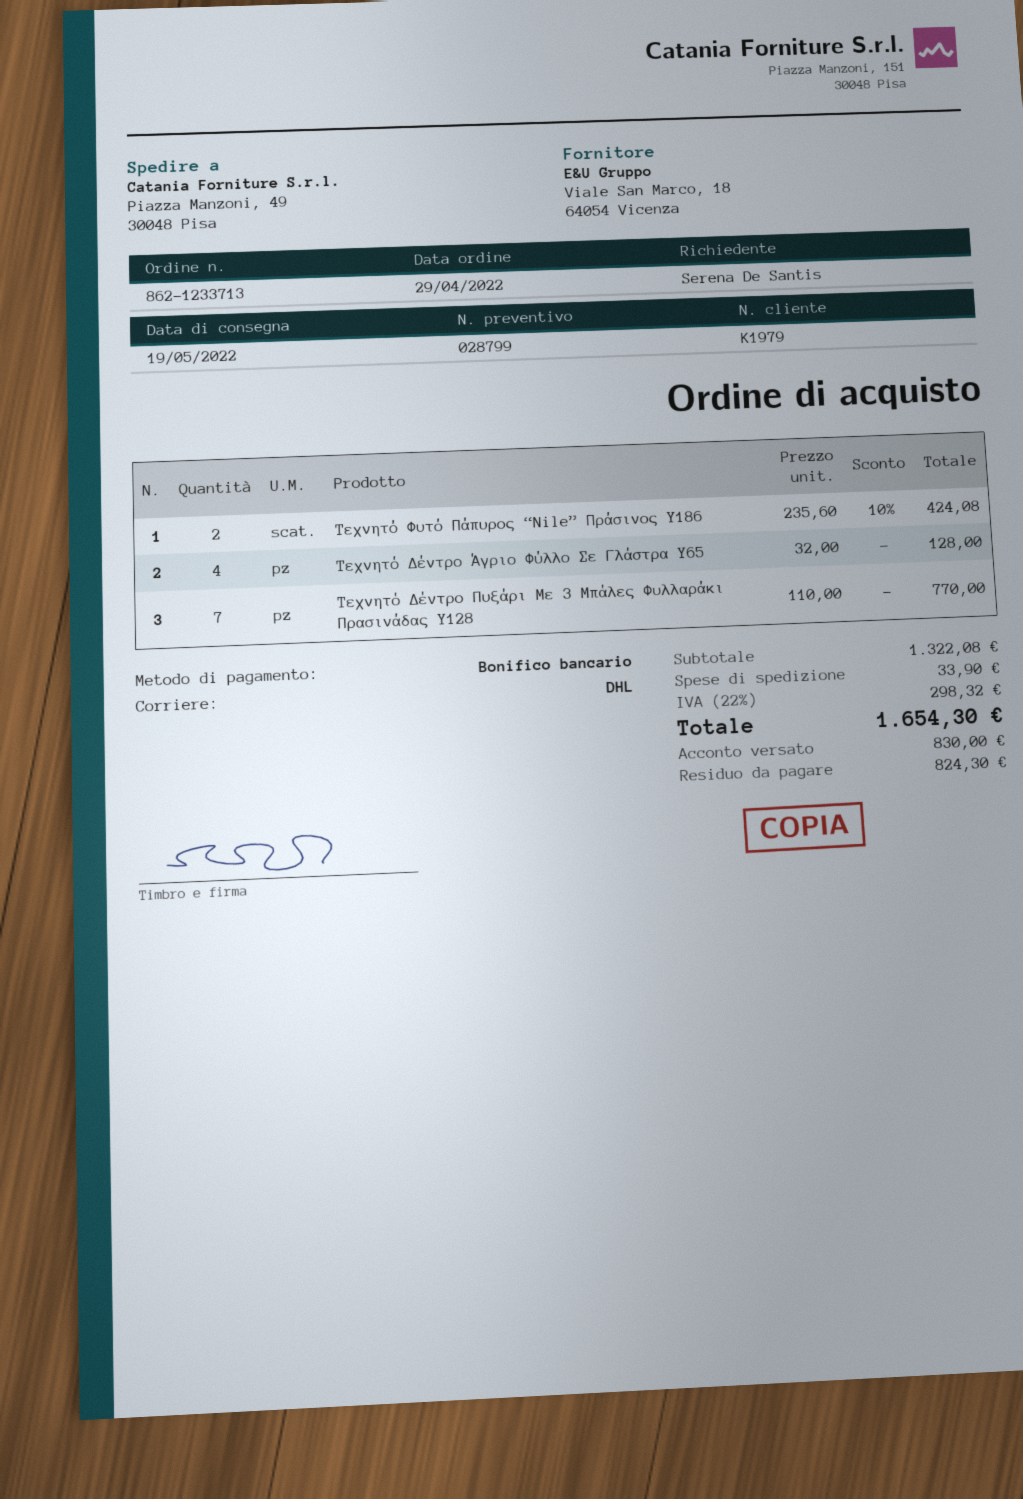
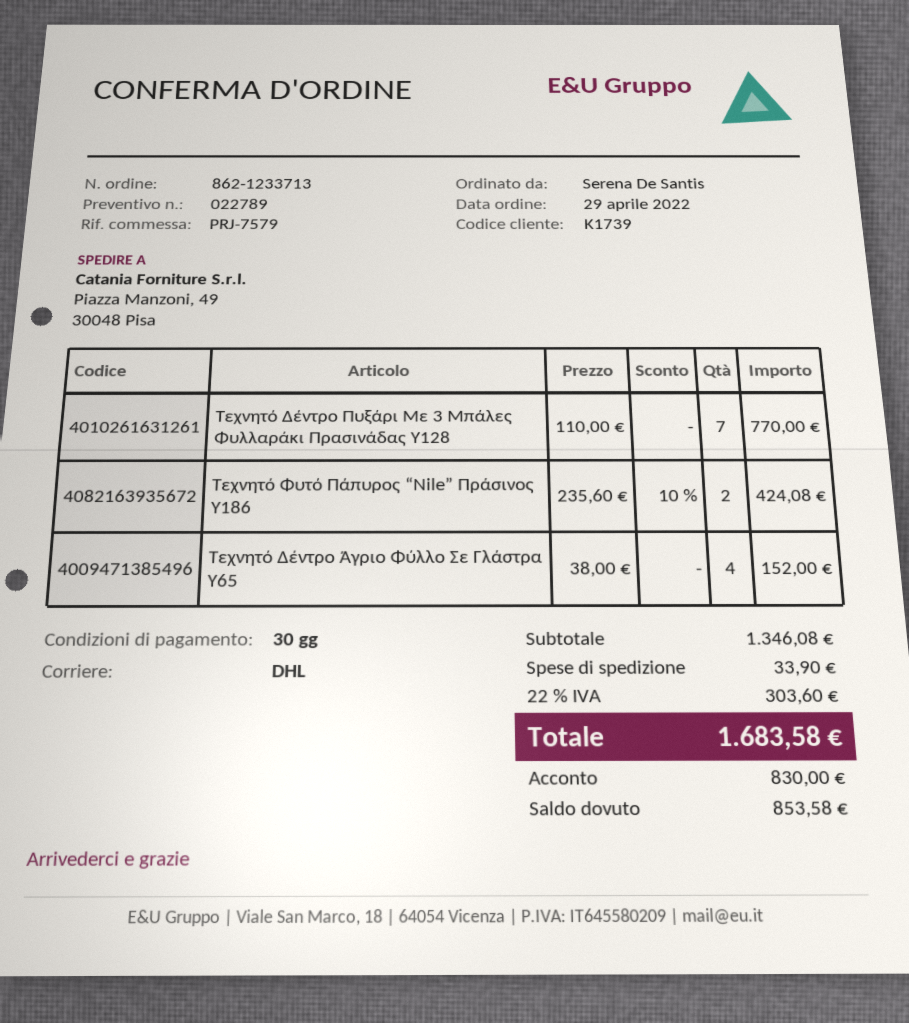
quote number: 028799 -> 022789
customer number: K1979 -> K1739
Τεχνητό Δέντρο Άγριο Φύλλο Σε Γλάστρα Y65: 4 x 32.00 = 128.00 -> 4 x 38.00 = 152.00
subtotal: 1322.08 -> 1346.08
tax: 22% = 298.32 -> 22% = 303.60
total: 1654.30 -> 1683.58
balance: 824.30 -> 853.58

